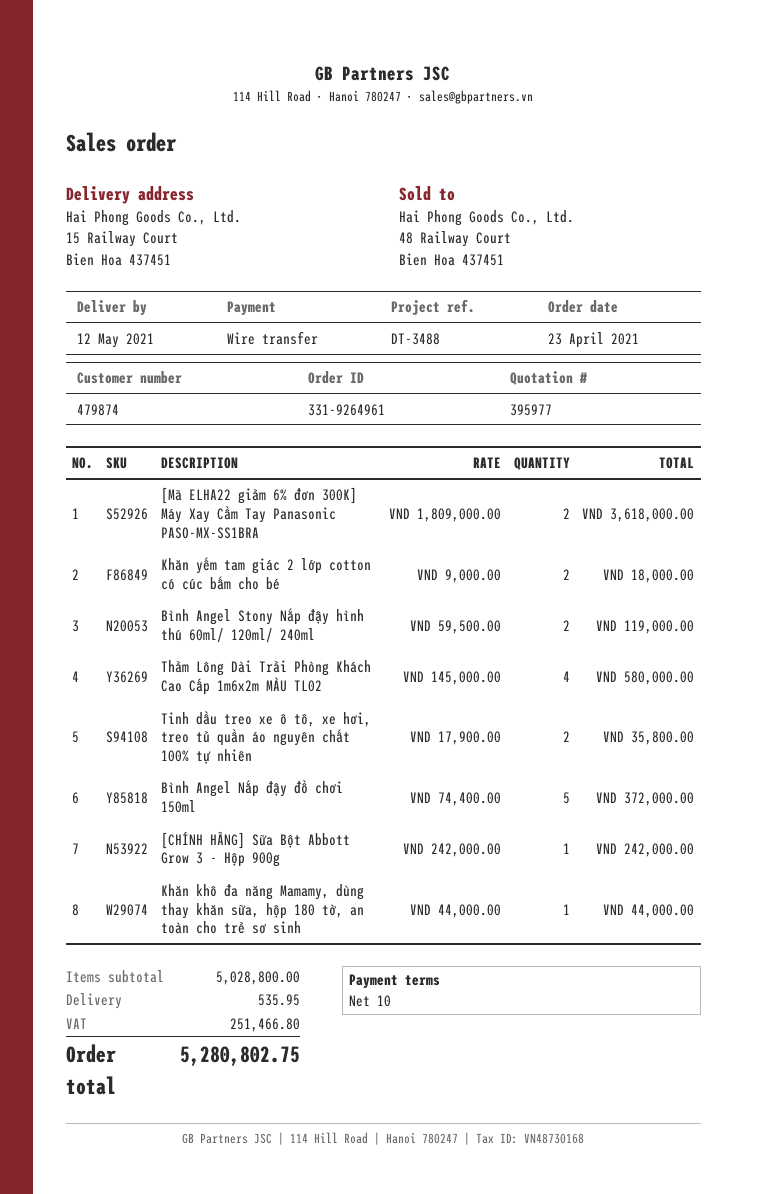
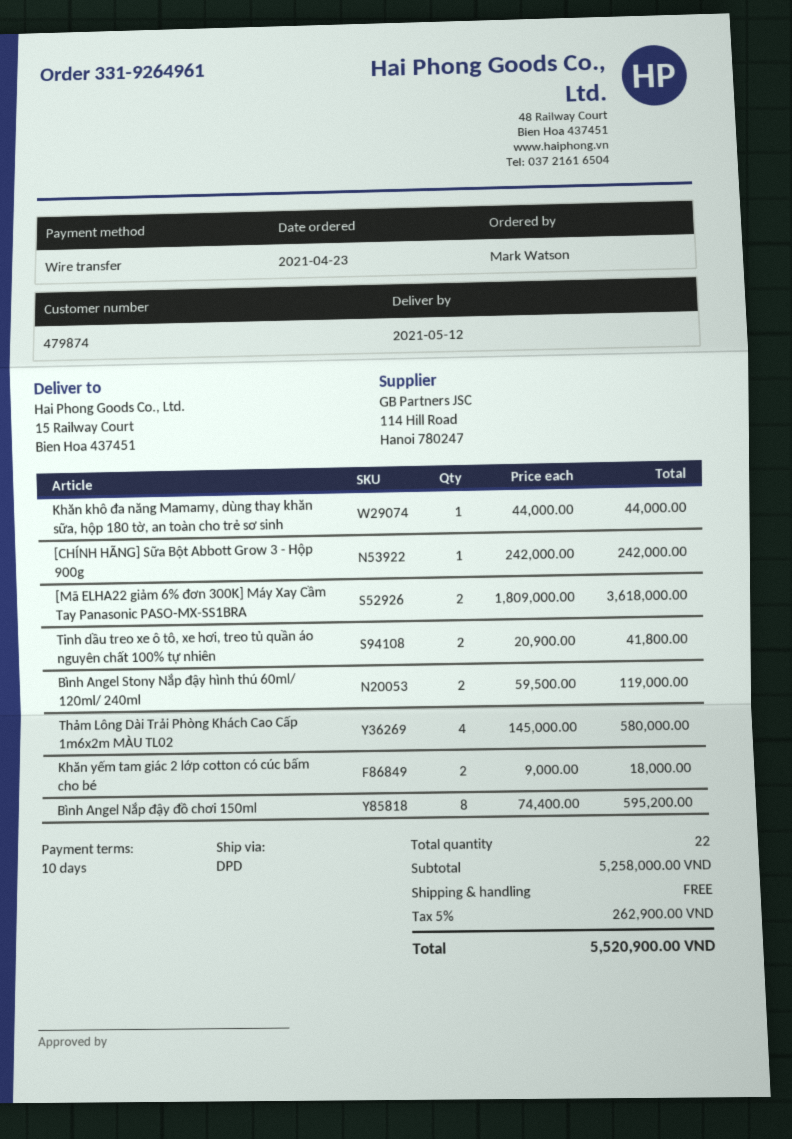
Tinh dầu treo xe ô tô, xe hơi, treo tủ quần áo nguyên chất 100% tự nhiên: 2 x 17900.00 = 35800.00 -> 2 x 20900.00 = 41800.00
Bình Angel Nắp đậy đồ chơi 150ml: 5 x 74400.00 = 372000.00 -> 8 x 74400.00 = 595200.00
subtotal: 5028800.00 -> 5258000.00
shipping: 535.95 -> 0.00
tax: 251466.80 -> 262900.00
total: 5280802.75 -> 5520900.00

